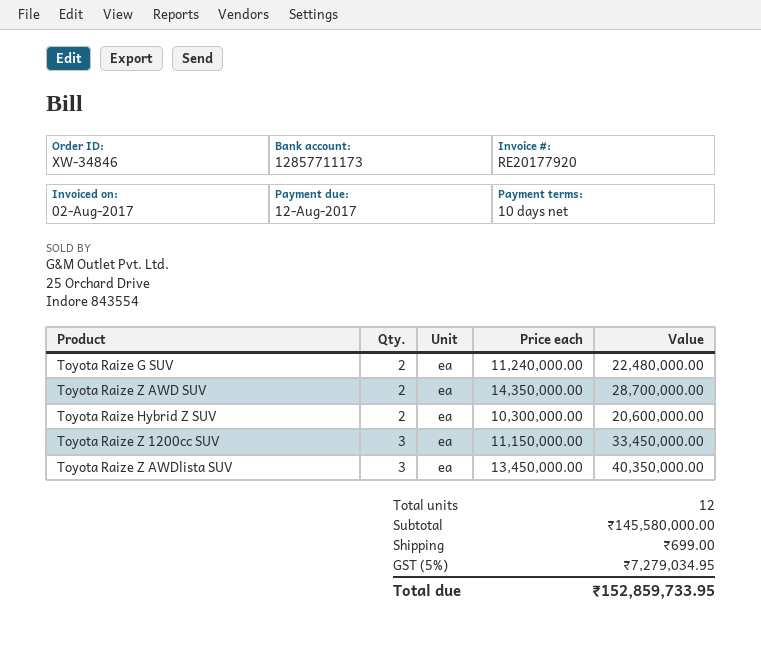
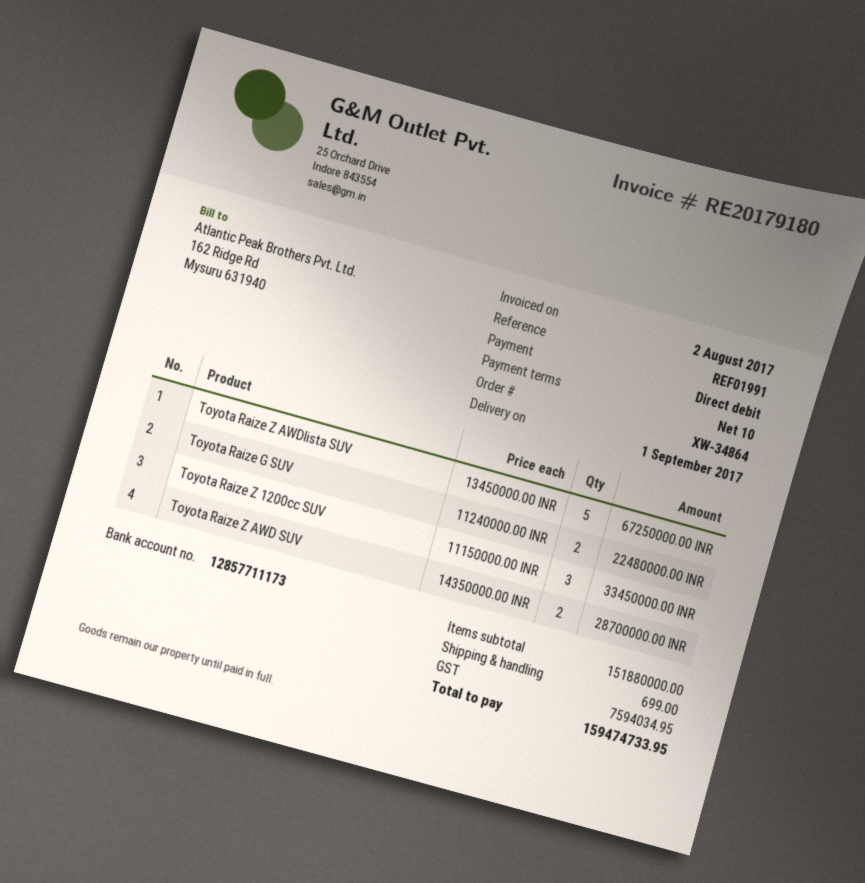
order number: XW-34846 -> XW-34864
invoice number: RE20177920 -> RE20179180
Toyota Raize Hybrid Z SUV: 2 x 10300000.00 = 20600000.00 -> none
Toyota Raize Z AWDlista SUV: 3 x 13450000.00 = 40350000.00 -> 5 x 13450000.00 = 67250000.00
subtotal: 145580000.00 -> 151880000.00
tax: 7279034.95 -> 7594034.95
total: 152859733.95 -> 159474733.95

